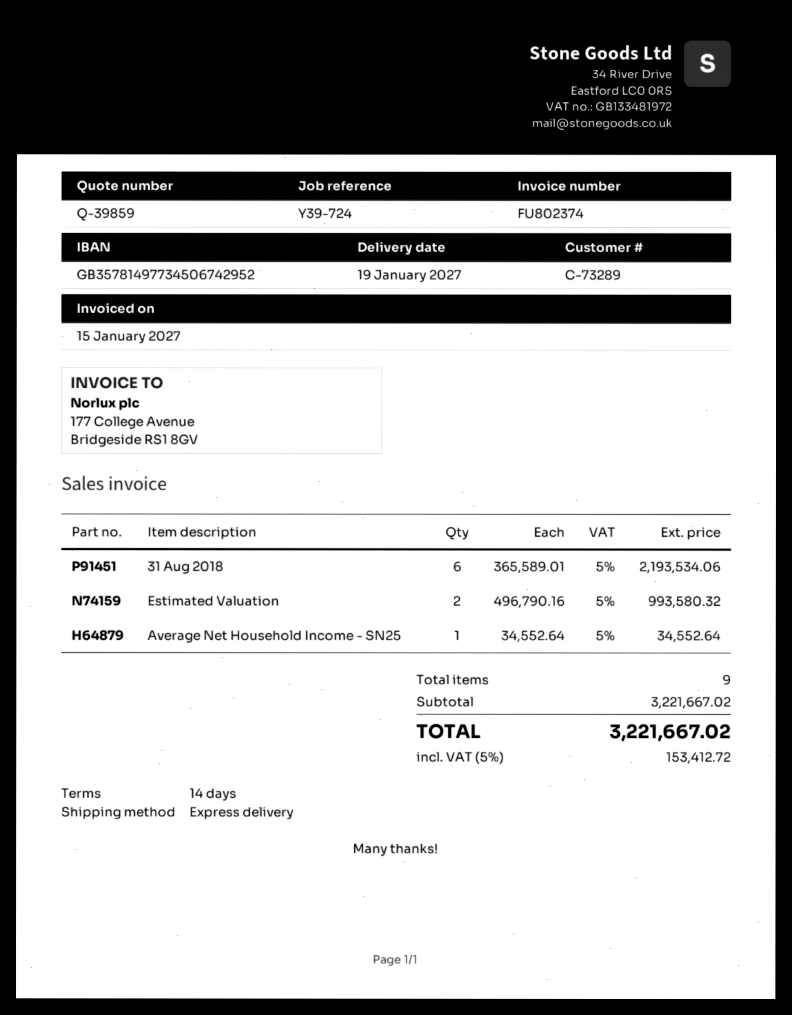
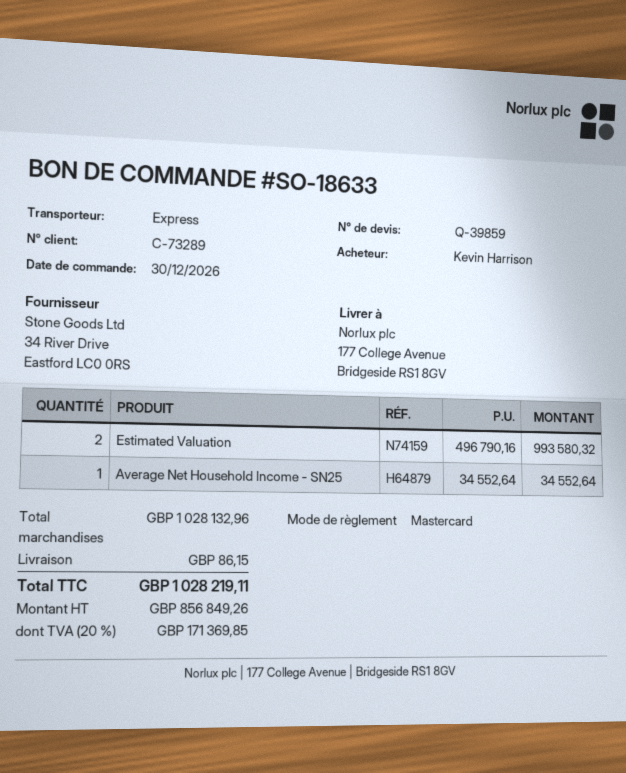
31 Aug 2018: 6 x 365589.01 = 2193534.06 -> none
subtotal: 3221667.02 -> 1028132.96
shipping: none -> 86.15
tax: 5% = 153412.72 -> 20% = 171369.85
total: 3221667.02 -> 1028219.11

